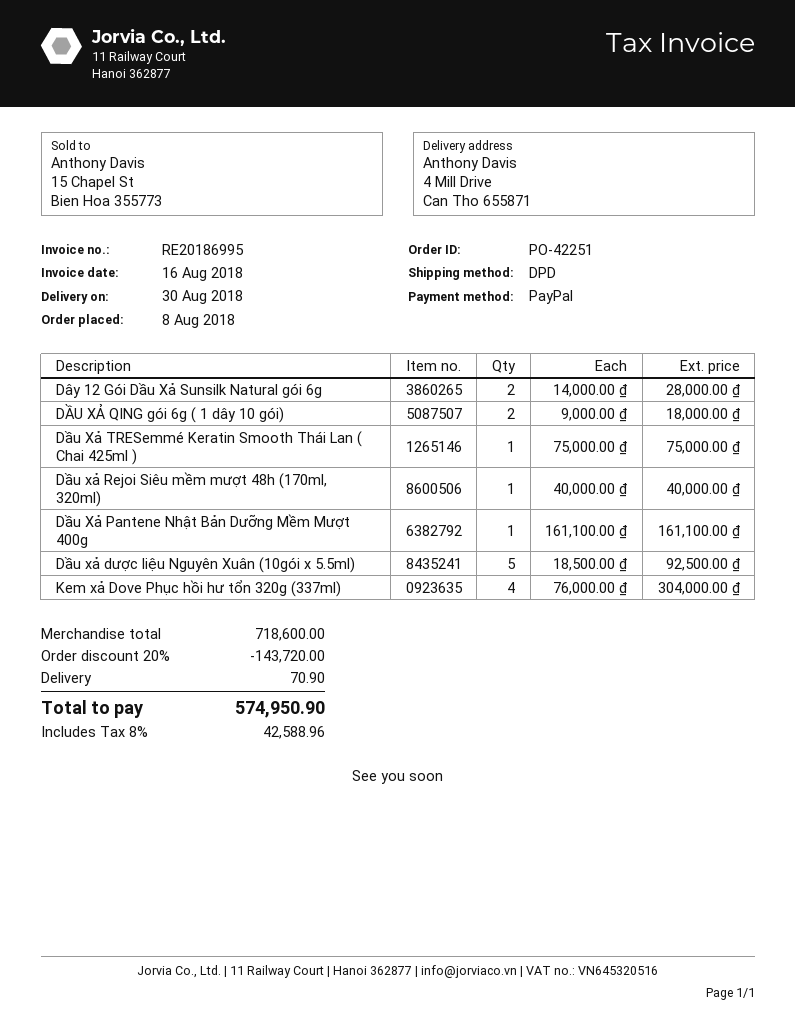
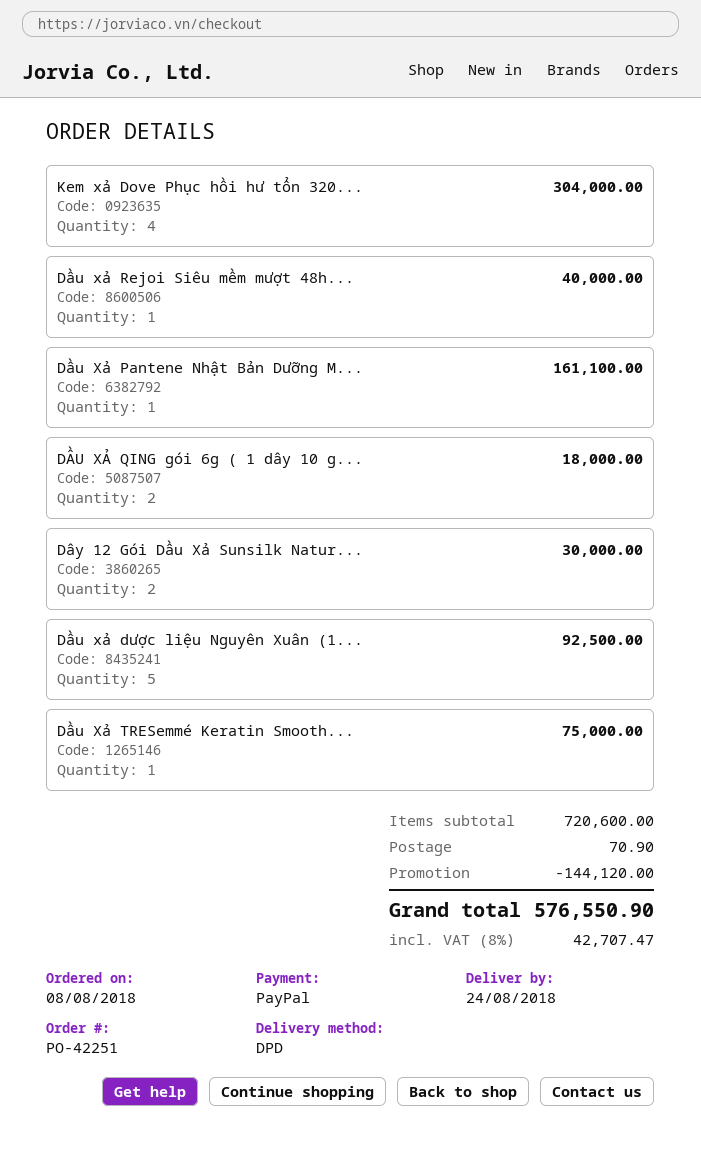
delivery date: 2018-08-30 -> 2018-08-24
Dây 12 Gói Dầu Xả Sunsilk Natural gói 6g: 2 for 28000.00 -> 2 for 30000.00
subtotal: 718600.00 -> 720600.00
discount: 143720.00 -> 144120.00
tax: 8% = 42588.96 -> 8% = 42707.47
total: 574950.90 -> 576550.90

